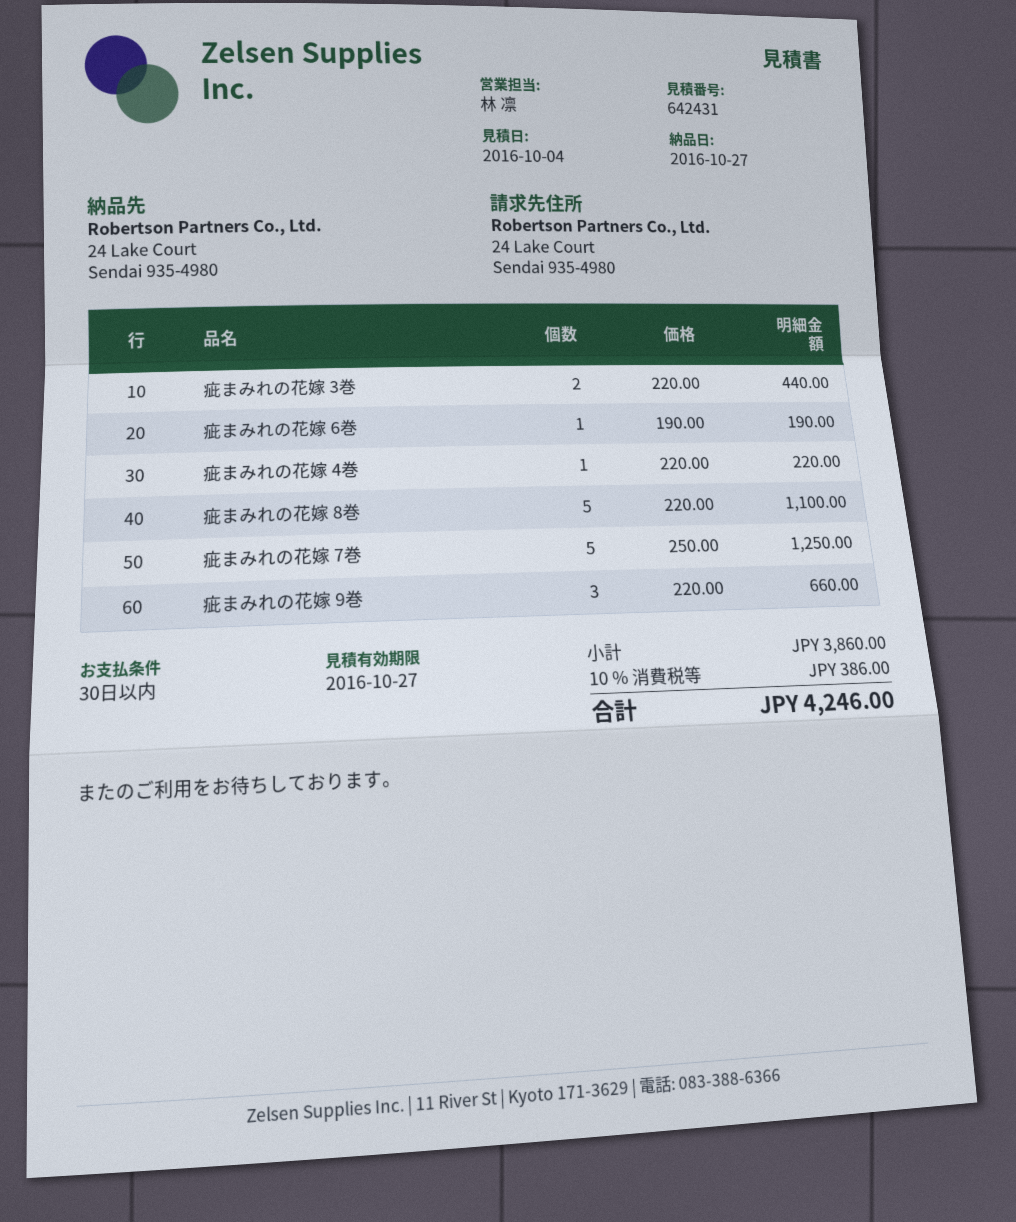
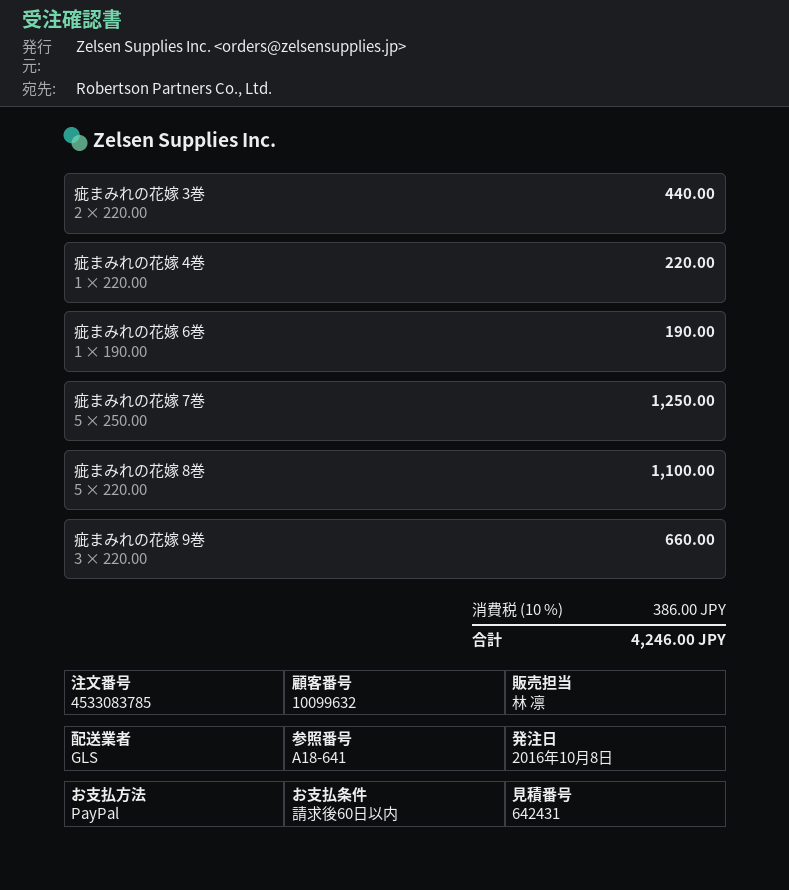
payment terms: 30 days -> 60 days

